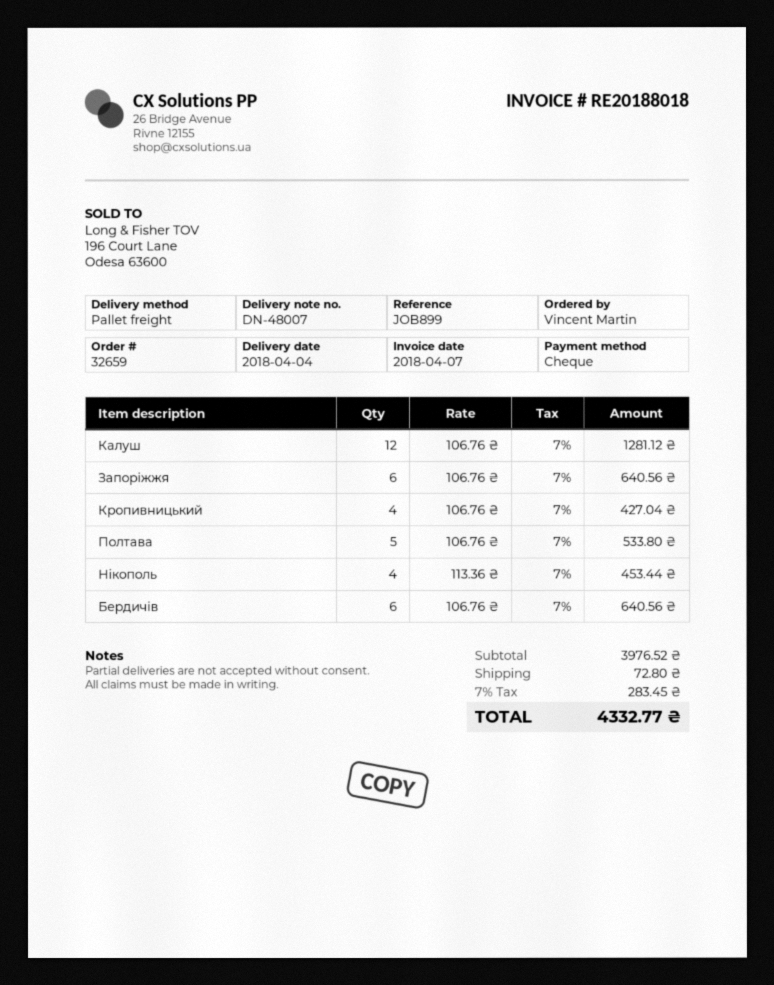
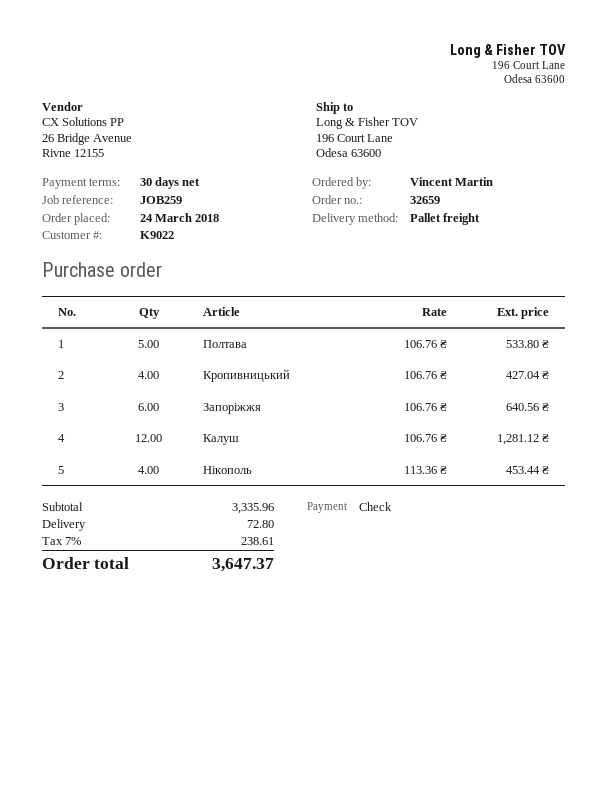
reference: JOB899 -> JOB259
Бердичів: 6 x 106.76 = 640.56 -> none
subtotal: 3976.52 -> 3335.96
tax: 7% = 283.45 -> 7% = 238.61
total: 4332.77 -> 3647.37

